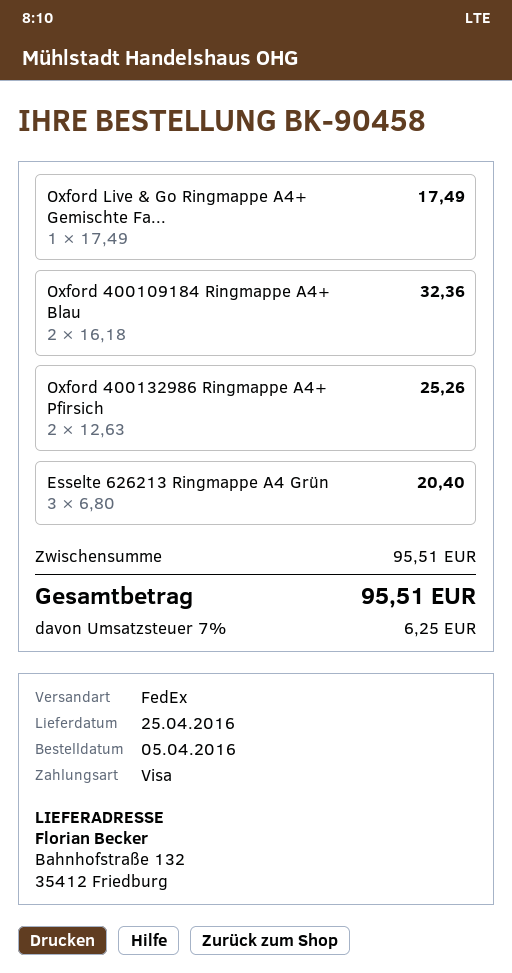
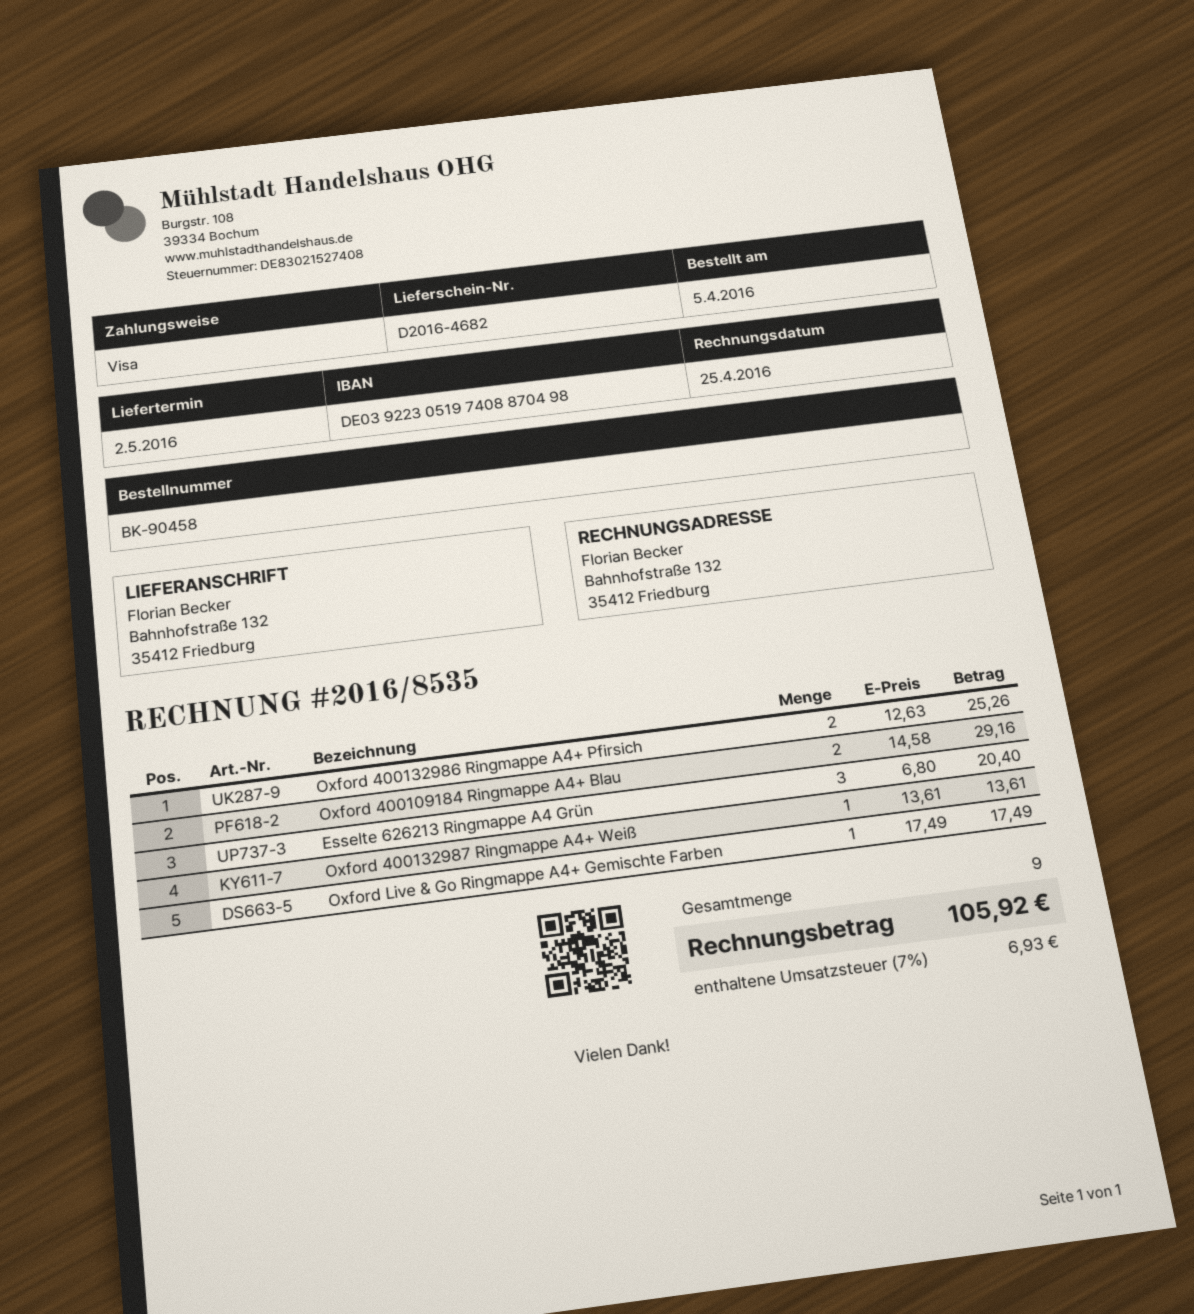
delivery date: 2016-04-25 -> 2016-05-02
Oxford 400109184 Ringmappe A4+ Blau: 2 x 16.18 = 32.36 -> 2 x 14.58 = 29.16
Oxford 400132987 Ringmappe A4+ Weiß: none -> 1 x 13.61 = 13.61
tax: 7% = 6.25 -> 7% = 6.93
total: 95.51 -> 105.92

